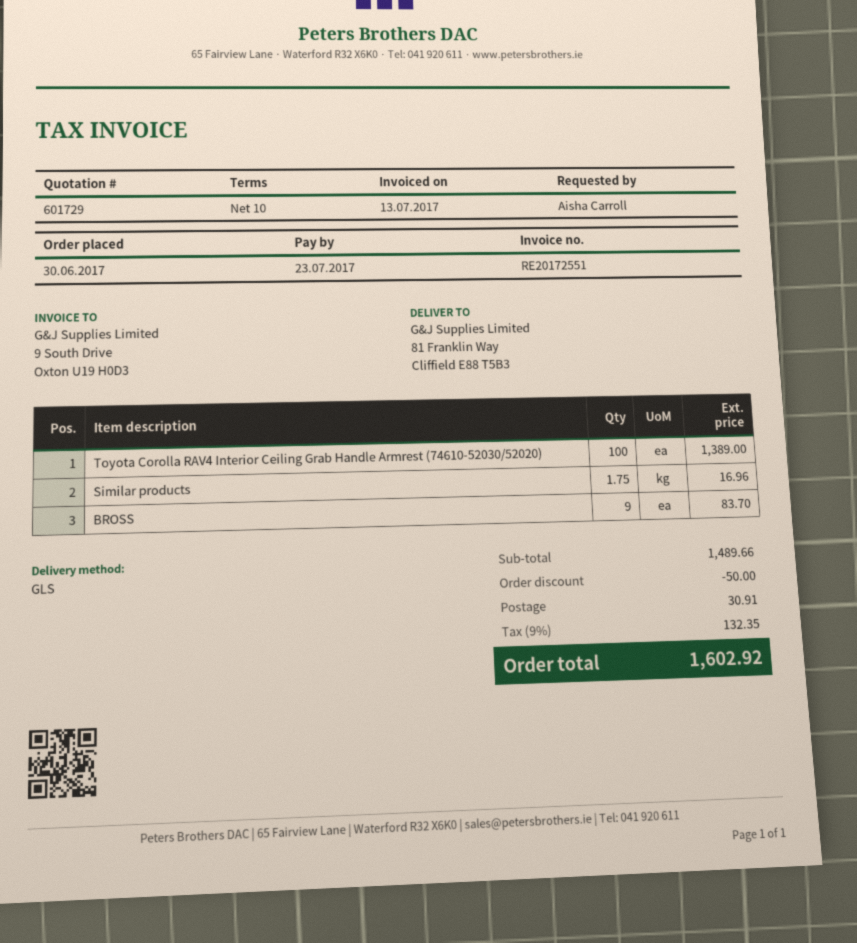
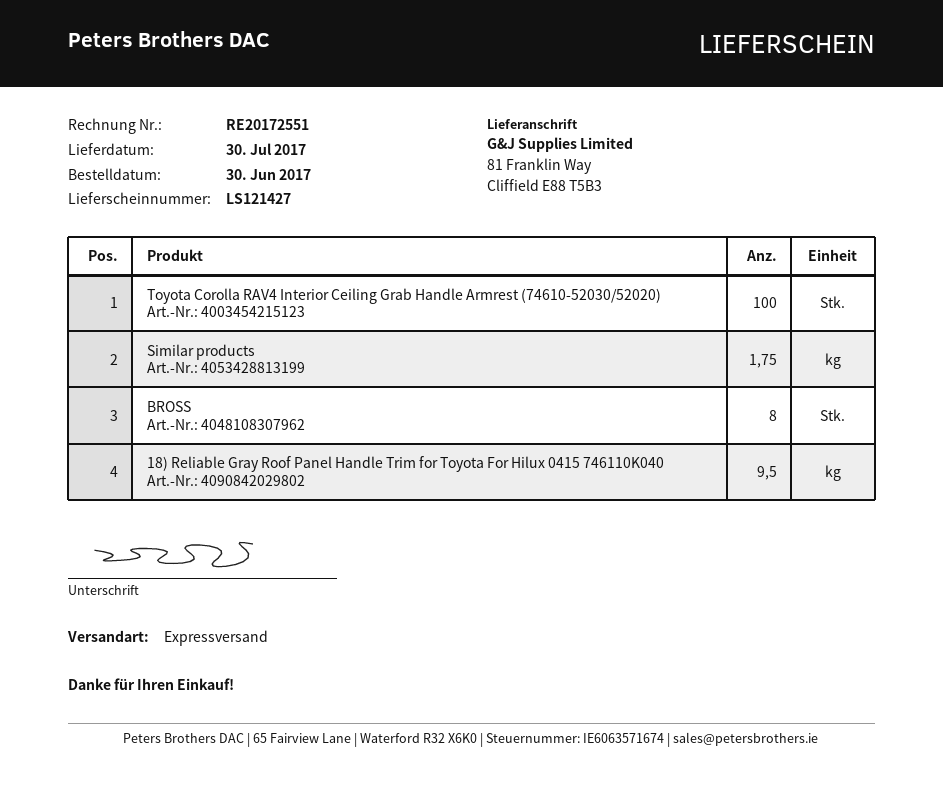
shipping method: GLS -> express
BROSS: 9 -> 8
18) Reliable Gray Roof Panel Handle Trim for Toyota For Hilux 0415 746110K040: none -> 9.5

